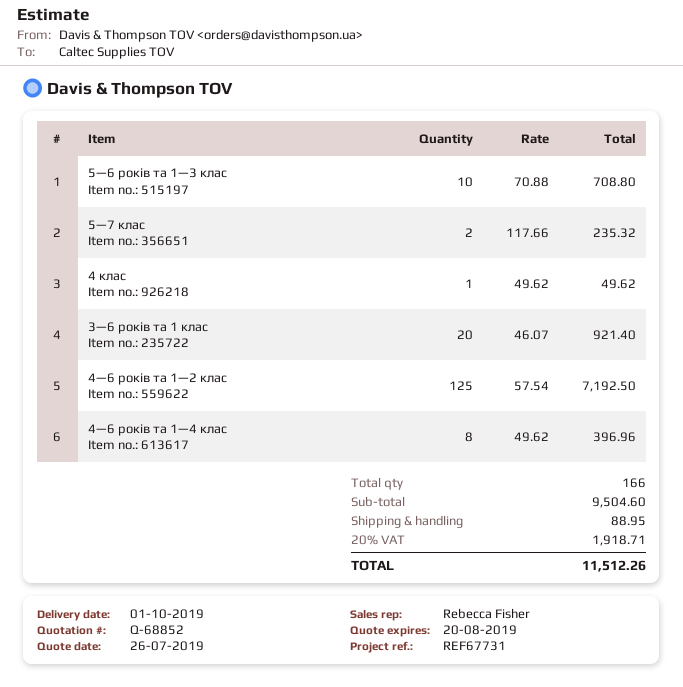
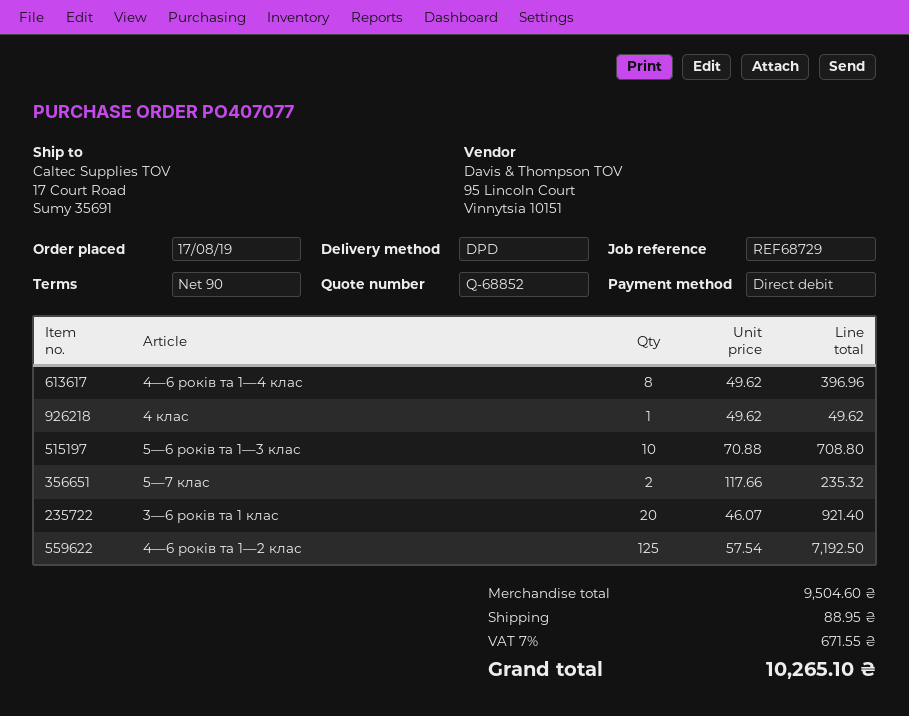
reference: REF67731 -> REF68729
tax: 20% = 1918.71 -> 7% = 671.55
total: 11512.26 -> 10265.10

